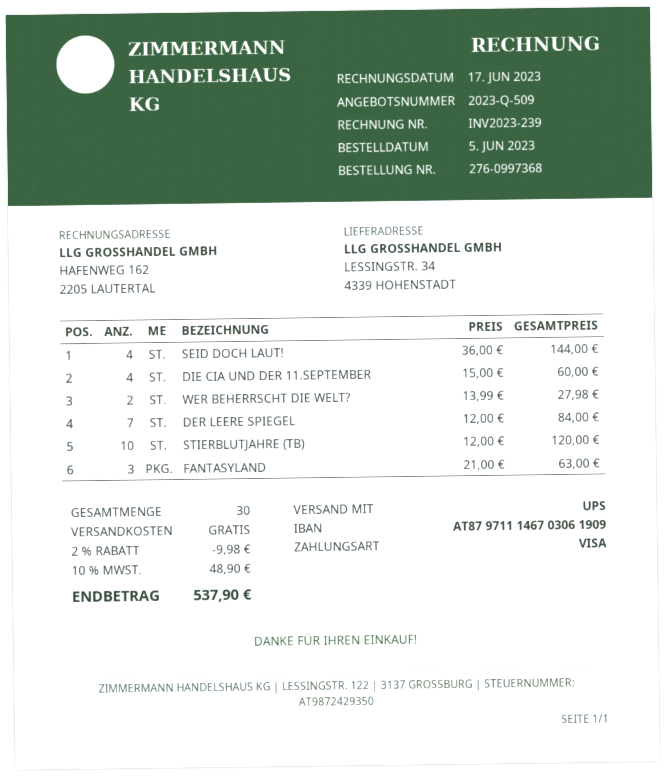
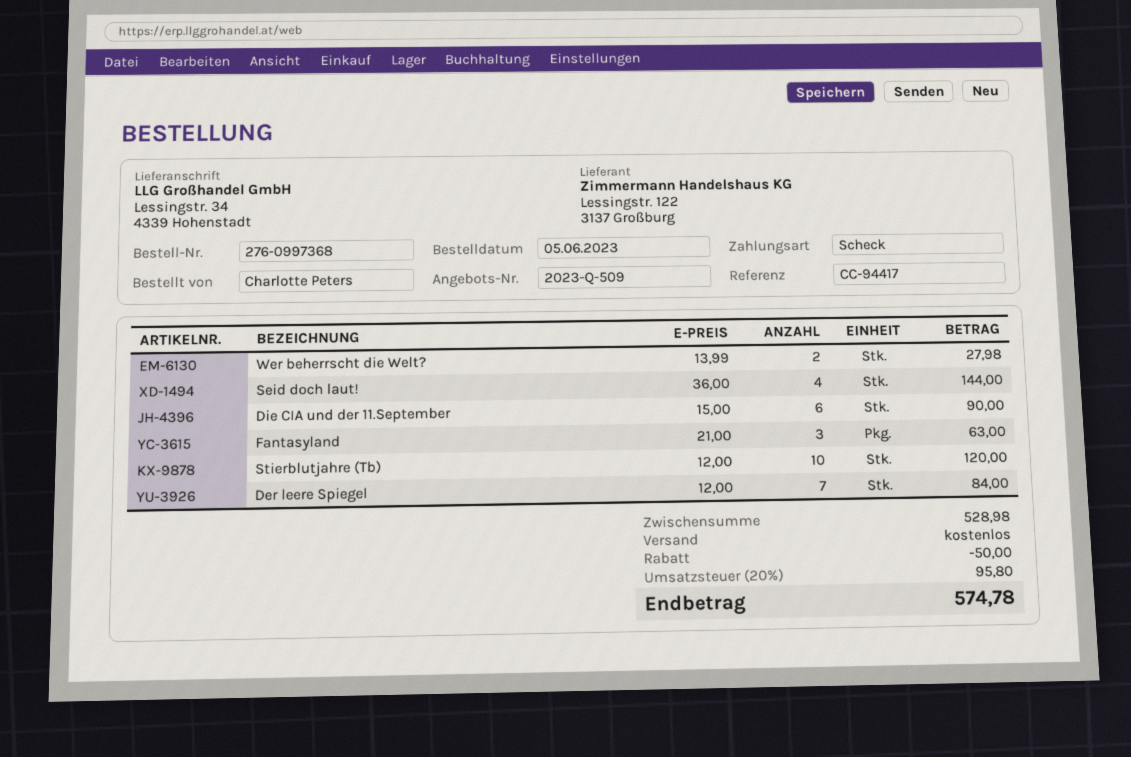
payment method: Visa -> cheque
DIE CIA UND DER 11.SEPTEMBER: 4 x 15.00 = 60.00 -> 6 x 15.00 = 90.00
discount: 9.98 -> 50.00
tax: 10% = 48.90 -> 20% = 95.80
total: 537.90 -> 574.78

